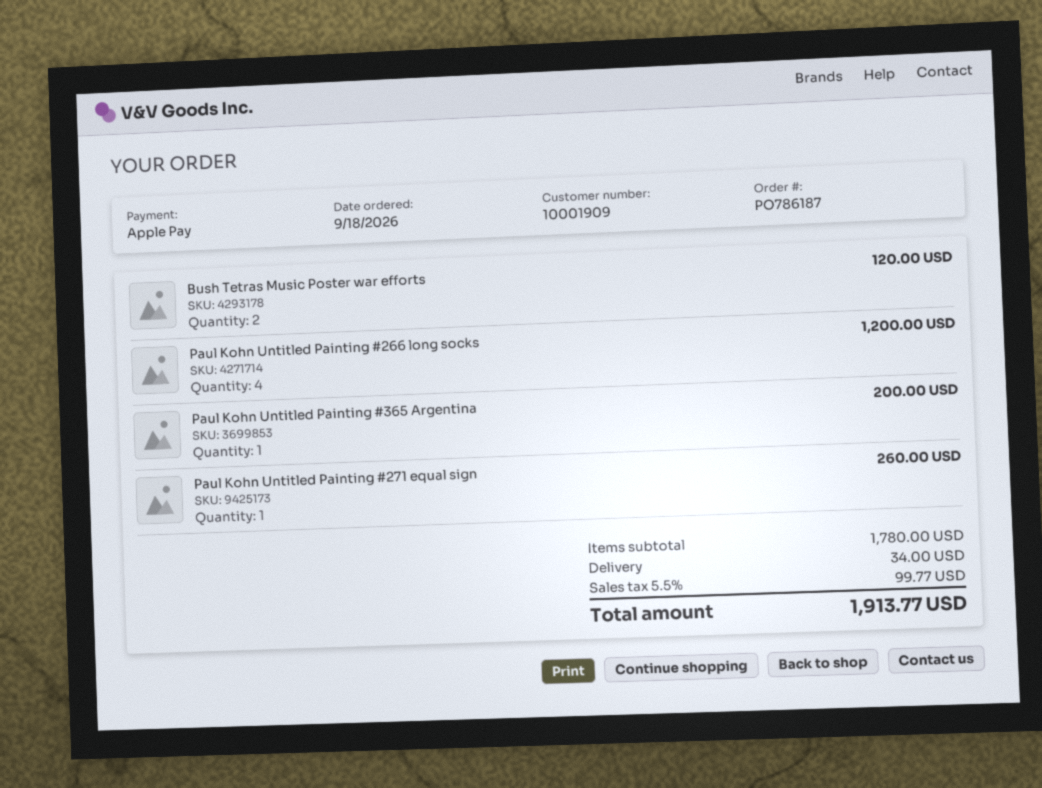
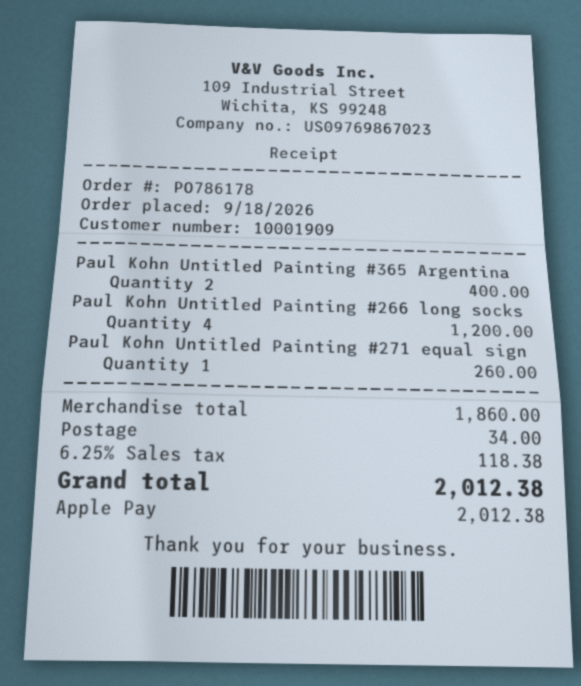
order number: PO786187 -> PO786178
Bush Tetras Music Poster war efforts: 2 for 120.00 -> none
Paul Kohn Untitled Painting #365 Argentina: 1 for 200.00 -> 2 for 400.00
subtotal: 1780.00 -> 1860.00
tax: 5.5% = 99.77 -> 6.25% = 118.38
total: 1913.77 -> 2012.38

